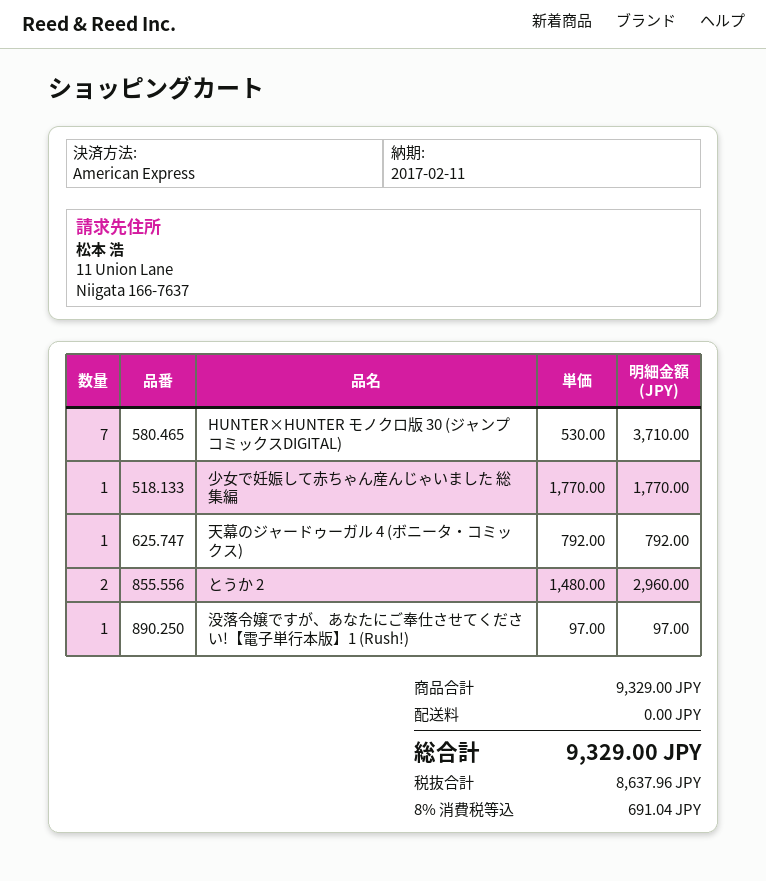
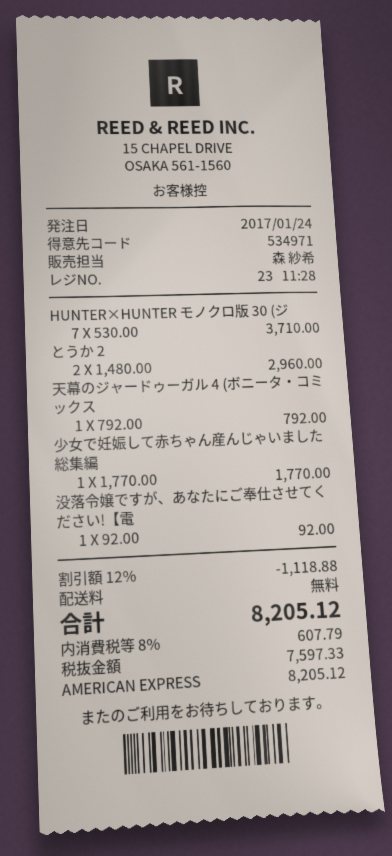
没落令嬢ですが、あなたにご奉仕させてください!【電子単行本版】1 (Rush!): 1 x 97.00 = 97.00 -> 1 x 92.00 = 92.00
discount: none -> 12% = 1118.88
net: 8637.96 -> 7597.33
tax: 8% = 691.04 -> 8% = 607.79
total: 9329.00 -> 8205.12

